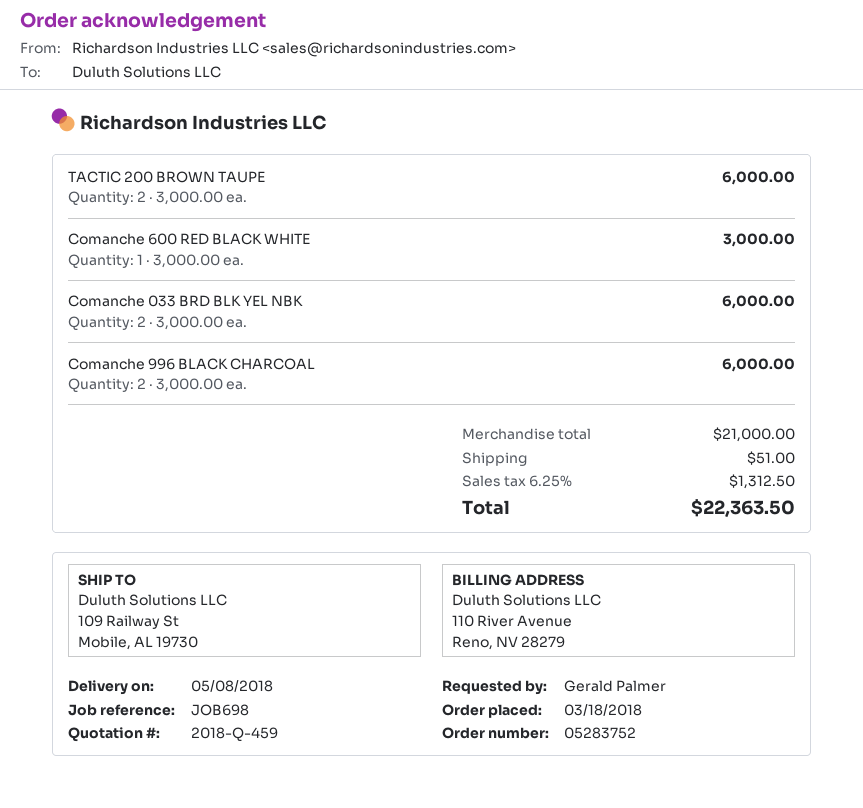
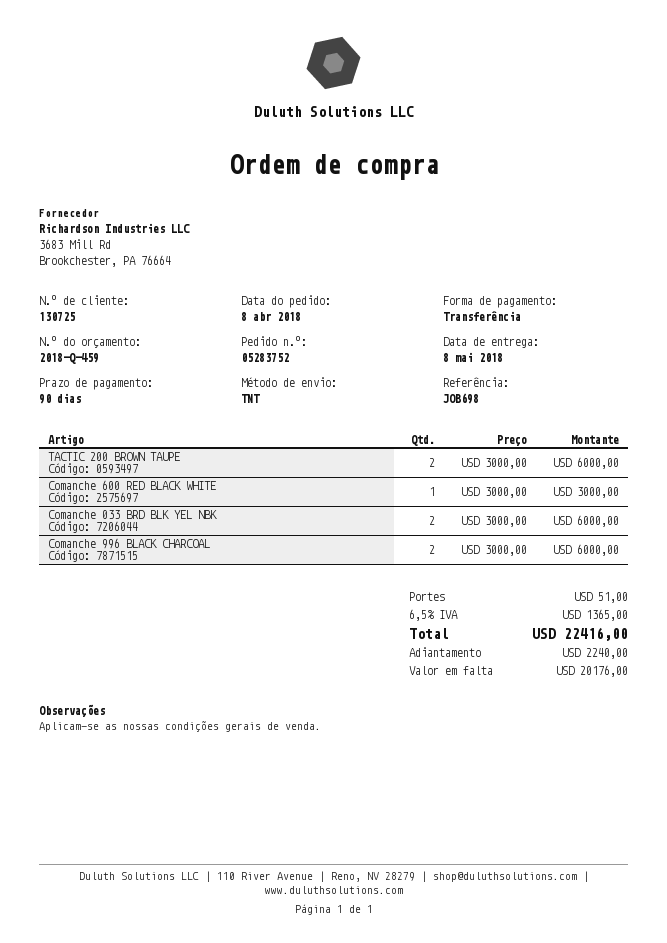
order date: 2018-03-18 -> 2018-04-08
tax: 6.25% = 1312.50 -> 6.5% = 1365.00
total: 22363.50 -> 22416.00

